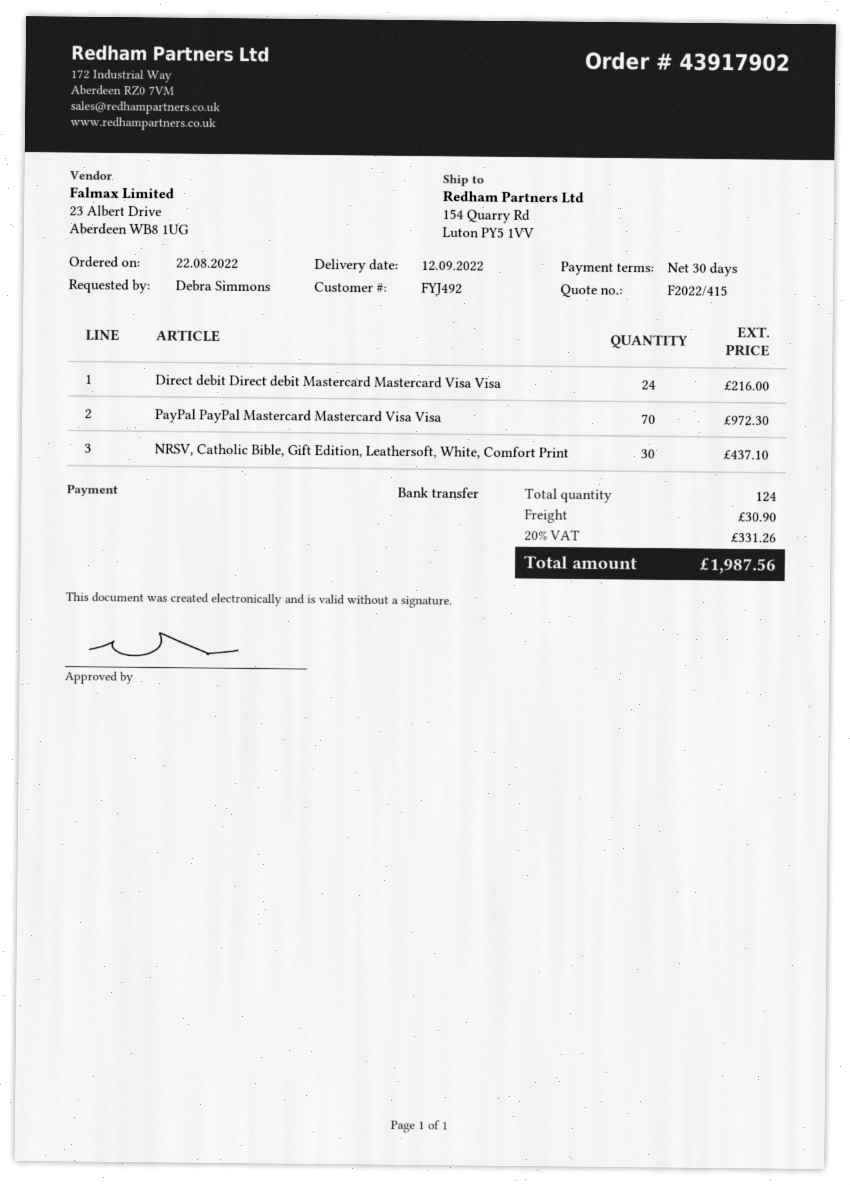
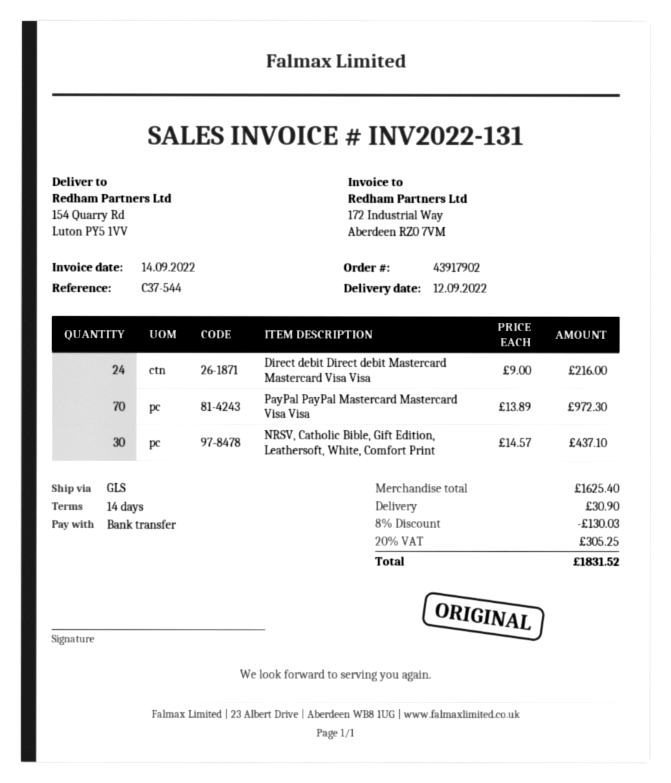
payment terms: 30 days -> 14 days
discount: none -> 8% = 130.03
tax: 20% = 331.26 -> 20% = 305.25
total: 1987.56 -> 1831.52

